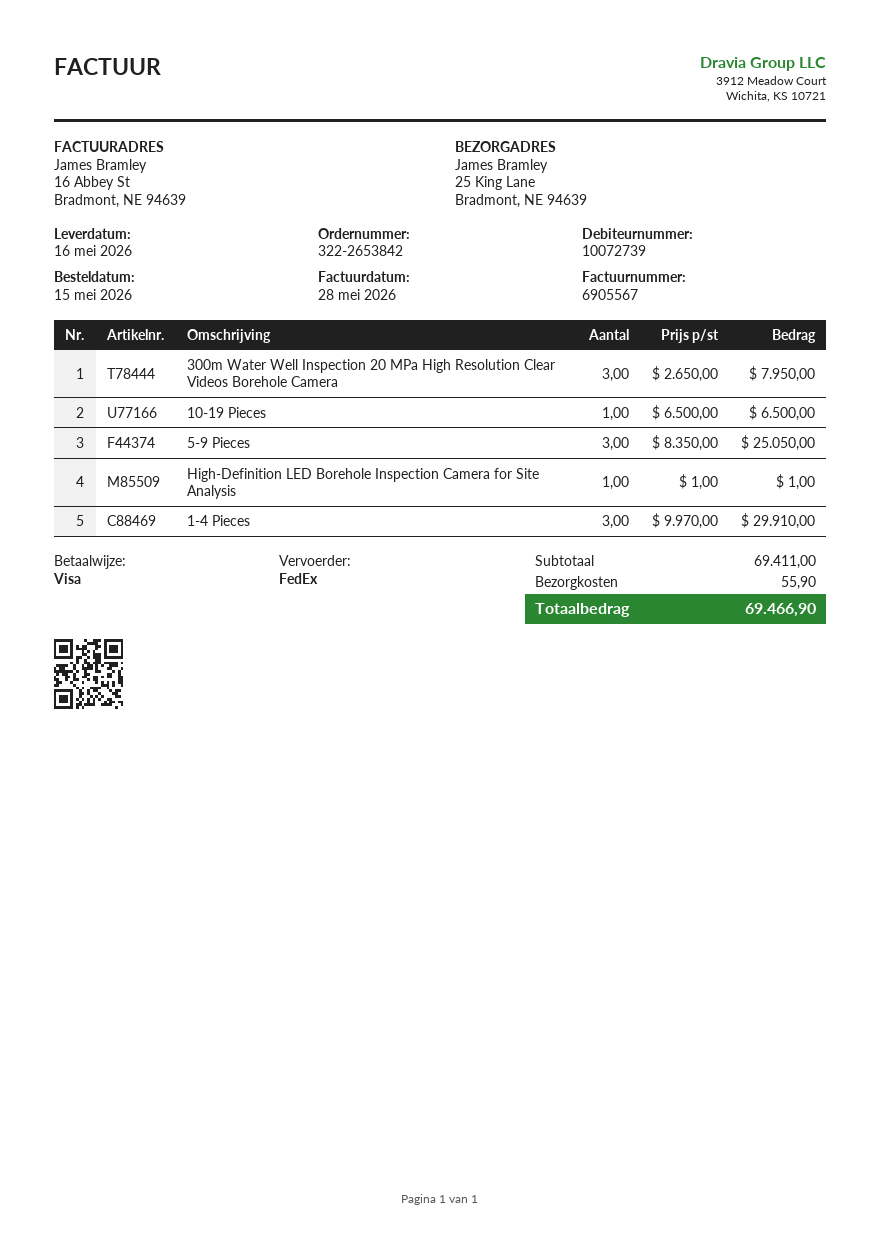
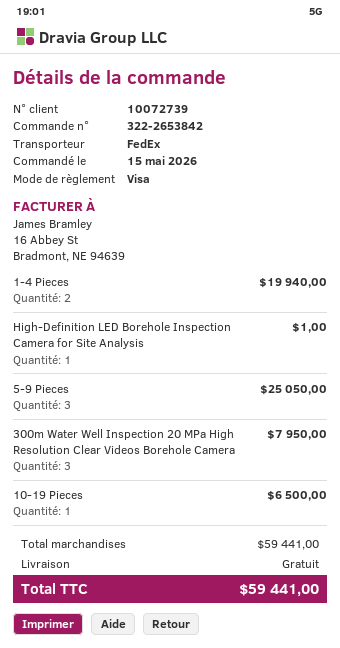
1-4 Pieces: 3 for 29910.00 -> 2 for 19940.00
subtotal: 69411.00 -> 59441.00
shipping: 55.90 -> 0.00
total: 69466.90 -> 59441.00

